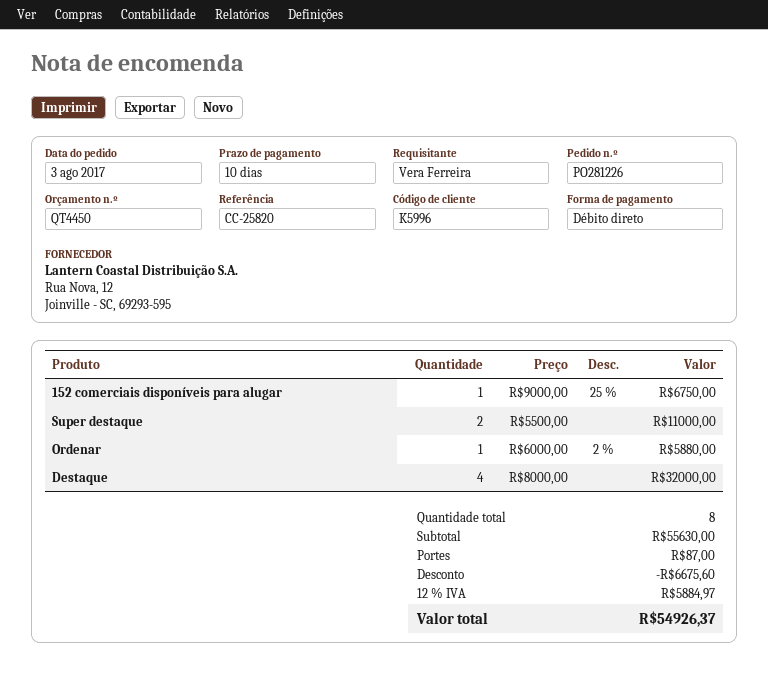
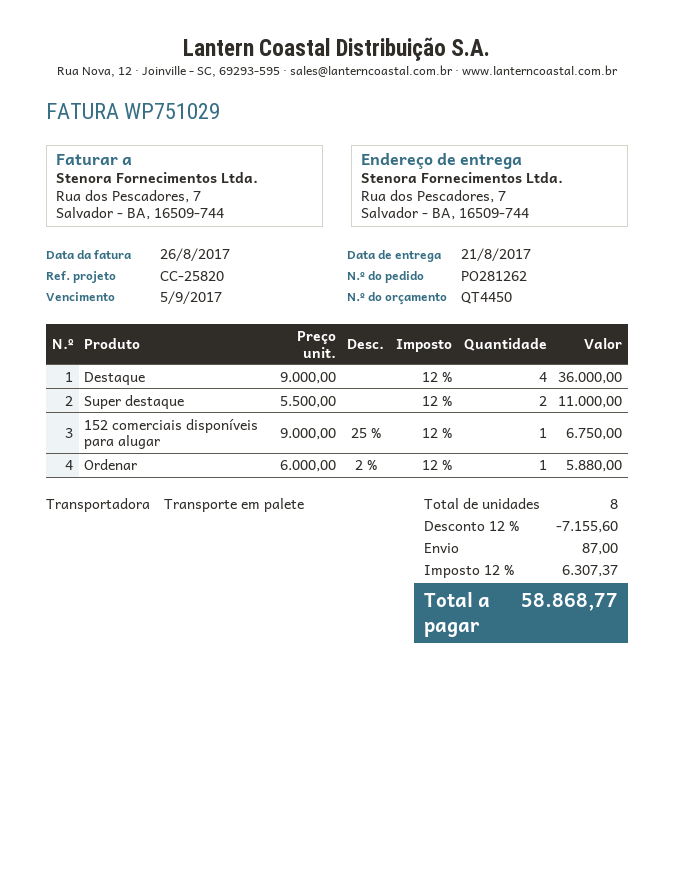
order number: PO281226 -> PO281262
Destaque: 4 x 8000.00 = 32000.00 -> 4 x 9000.00 = 36000.00
discount: 6675.60 -> 7155.60
tax: 12% = 5884.97 -> 12% = 6307.37
total: 54926.37 -> 58868.77

